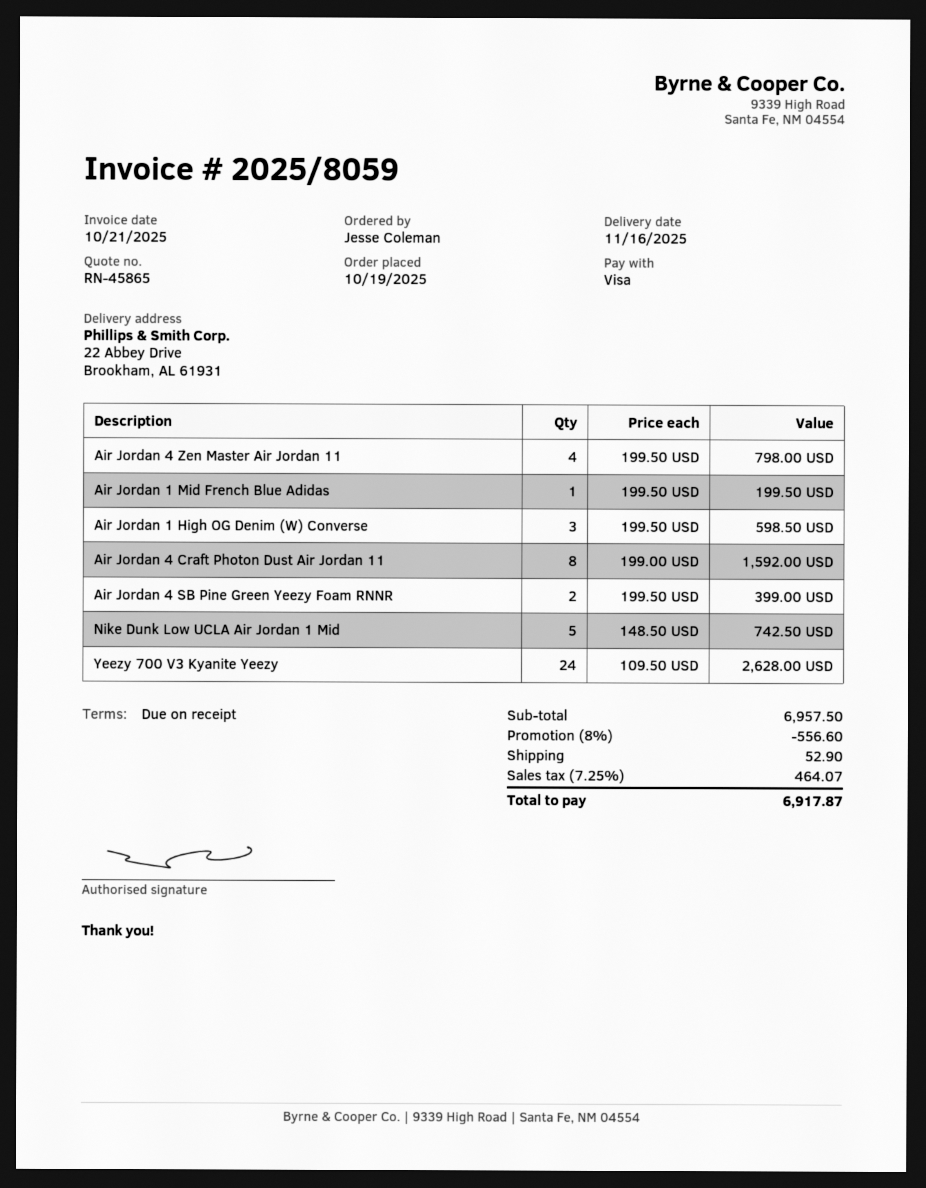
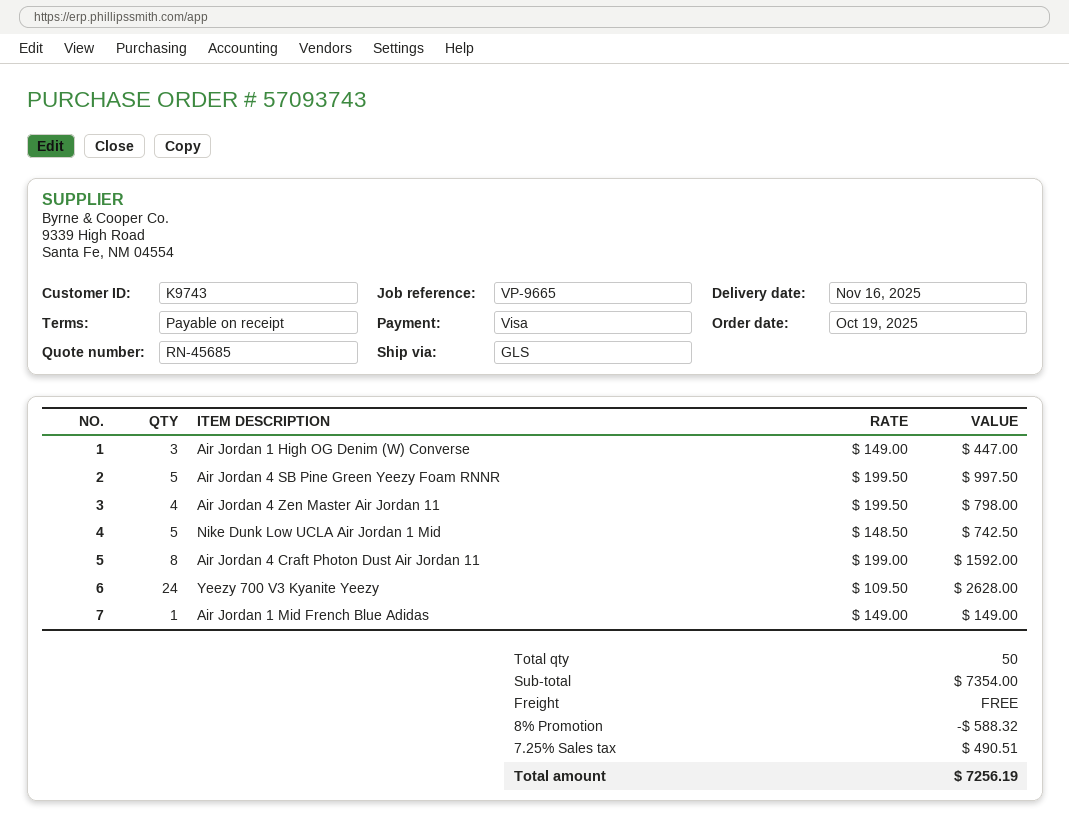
quote number: RN-45865 -> RN-45685
Air Jordan 1 Mid French Blue Adidas: 1 x 199.50 = 199.50 -> 1 x 149.00 = 149.00
Air Jordan 1 High OG Denim (W) Converse: 3 x 199.50 = 598.50 -> 3 x 149.00 = 447.00
Air Jordan 4 SB Pine Green Yeezy Foam RNNR: 2 x 199.50 = 399.00 -> 5 x 199.50 = 997.50
subtotal: 6957.50 -> 7354.00
discount: 8% = 556.60 -> 8% = 588.32
shipping: 52.90 -> 0.00
tax: 7.25% = 464.07 -> 7.25% = 490.51
total: 6917.87 -> 7256.19

